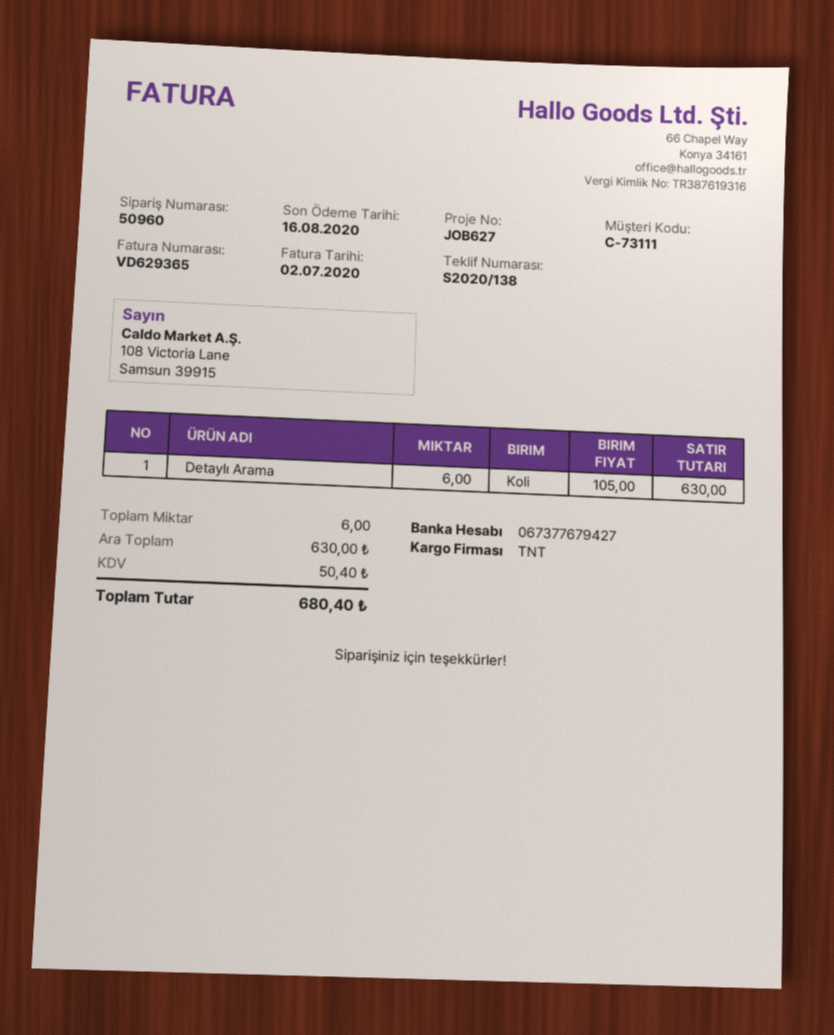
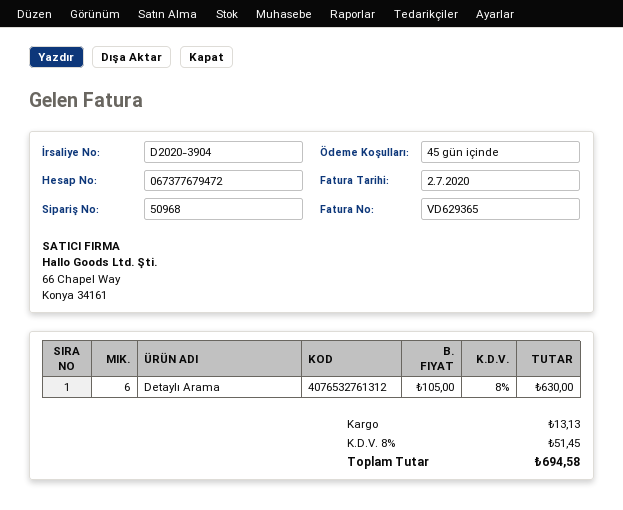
order number: 50960 -> 50968
bank account: 067377679427 -> 067377679472
shipping: none -> 13.13
tax: 50.40 -> 51.45
total: 680.40 -> 694.58

